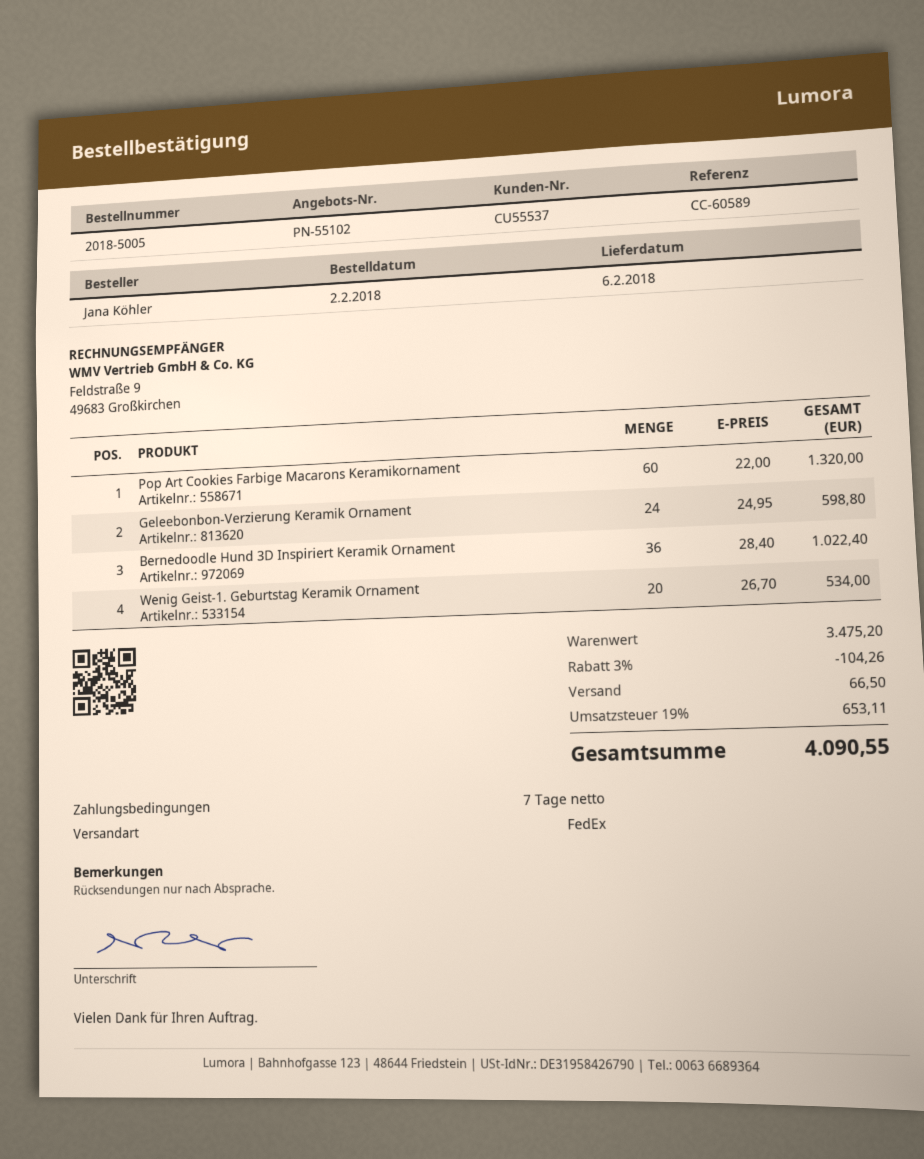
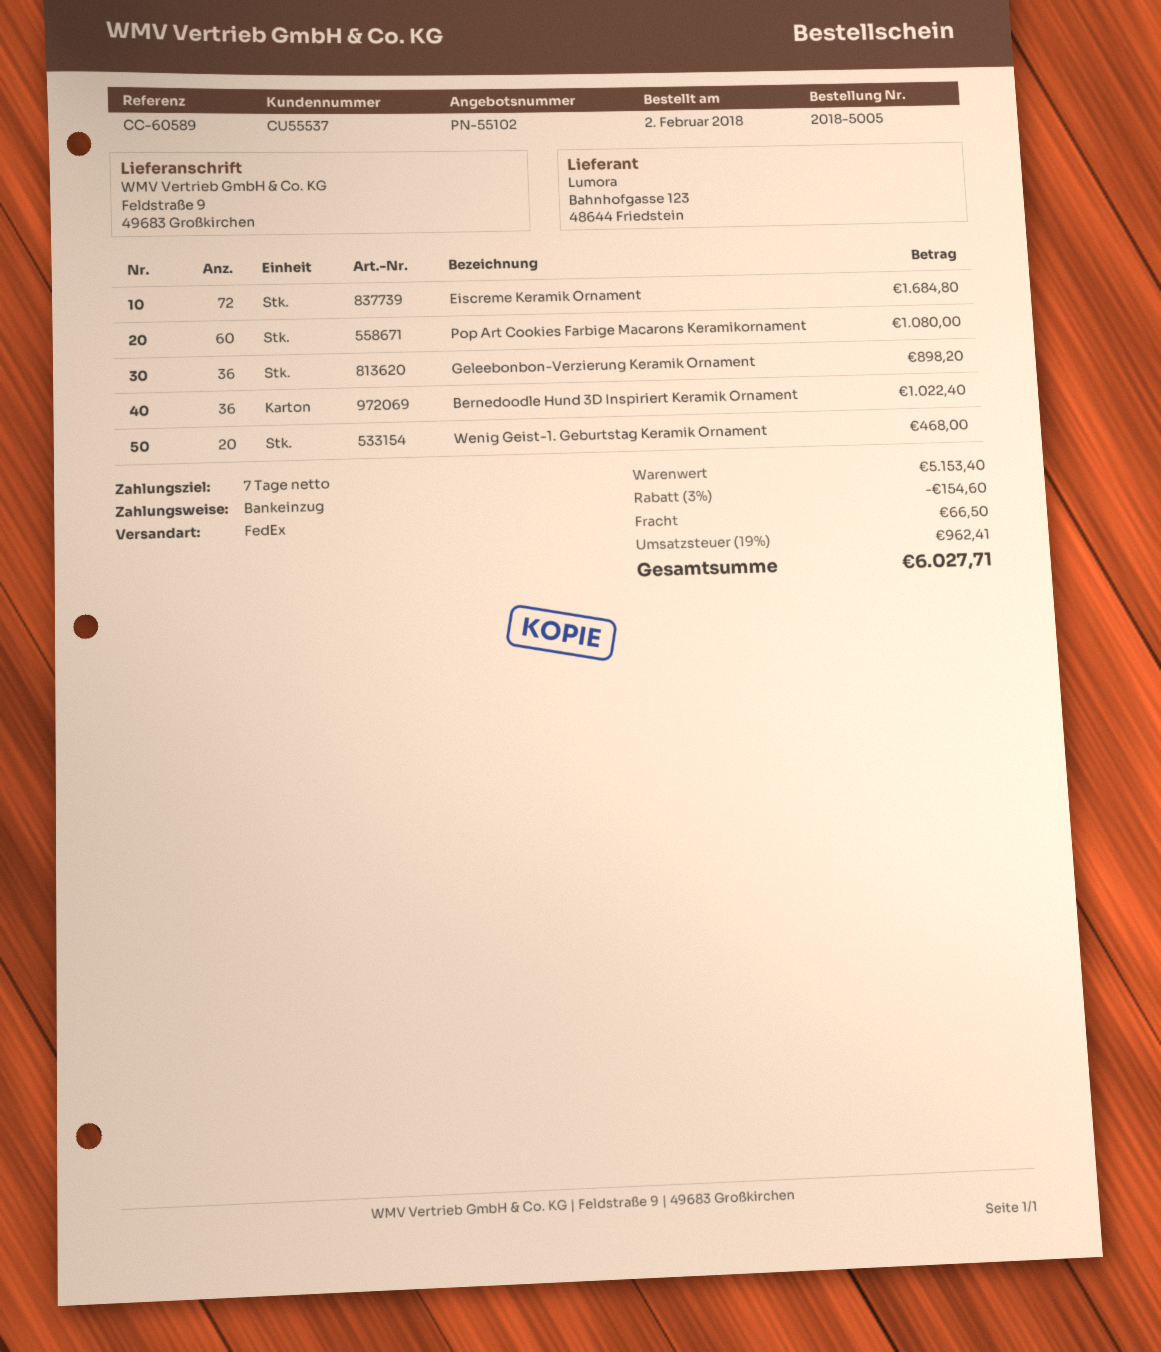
Pop Art Cookies Farbige Macarons Keramikornament: 60 for 1320.00 -> 60 for 1080.00
Geleebonbon-Verzierung Keramik Ornament: 24 for 598.80 -> 36 for 898.20
Wenig Geist-1. Geburtstag Keramik Ornament: 20 for 534.00 -> 20 for 468.00
Eiscreme Keramik Ornament: none -> 72 for 1684.80
subtotal: 3475.20 -> 5153.40
discount: 3% = 104.26 -> 3% = 154.60
tax: 19% = 653.11 -> 19% = 962.41
total: 4090.55 -> 6027.71

